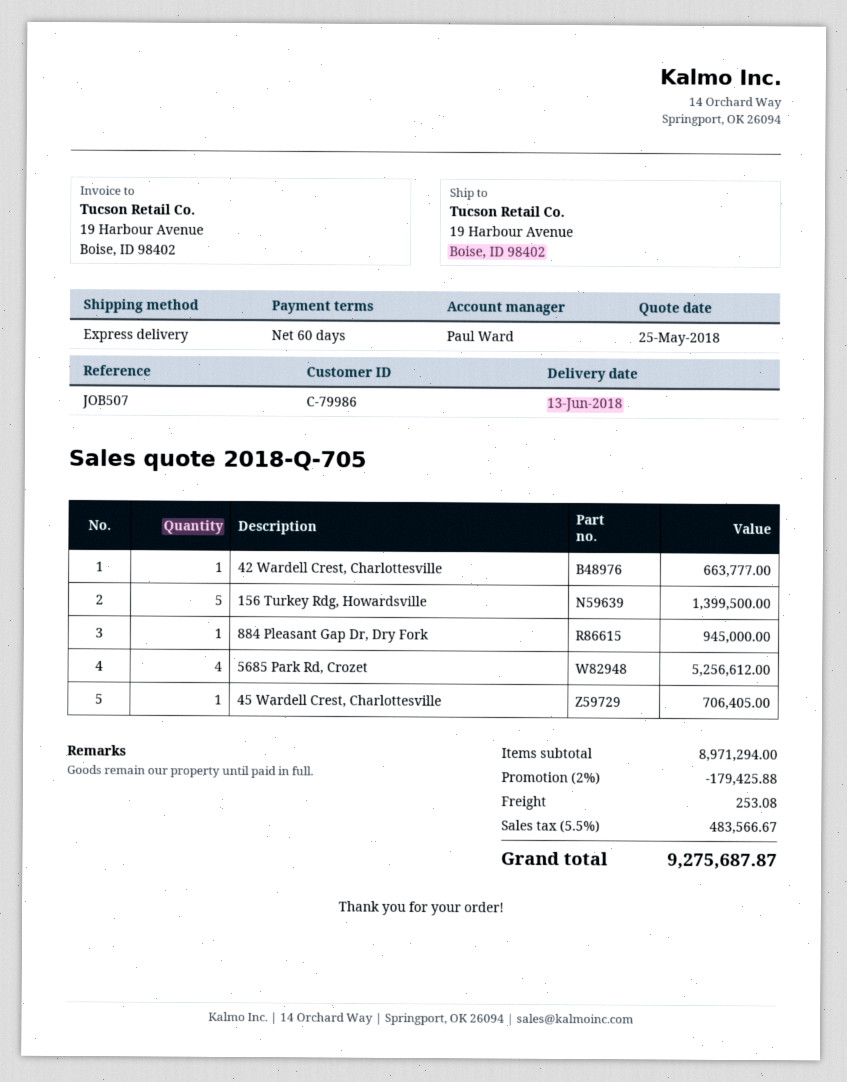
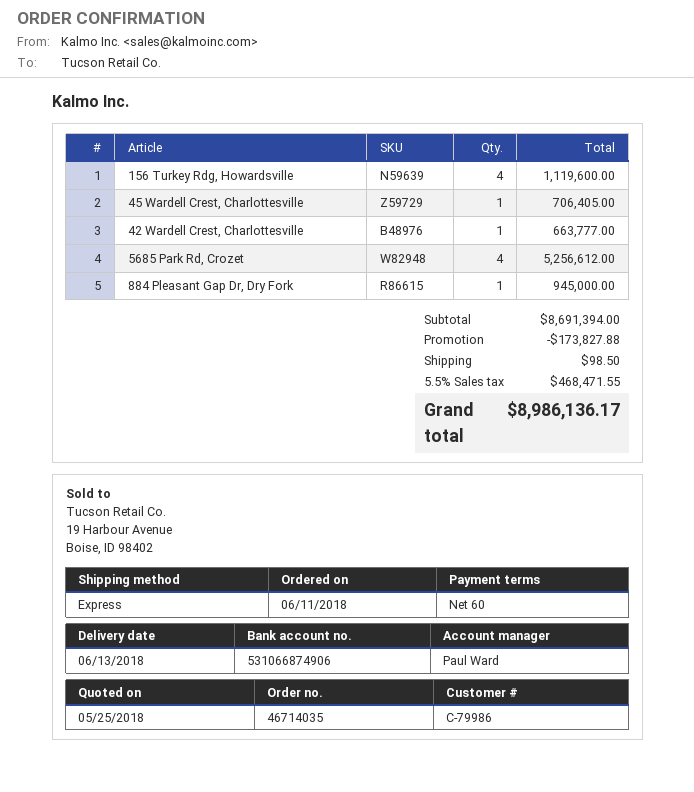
156 Turkey Rdg, Howardsville: 5 for 1399500.00 -> 4 for 1119600.00
subtotal: 8971294.00 -> 8691394.00
discount: 179425.88 -> 173827.88
shipping: 253.08 -> 98.50
tax: 5.5% = 483566.67 -> 5.5% = 468471.55
total: 9275687.87 -> 8986136.17

